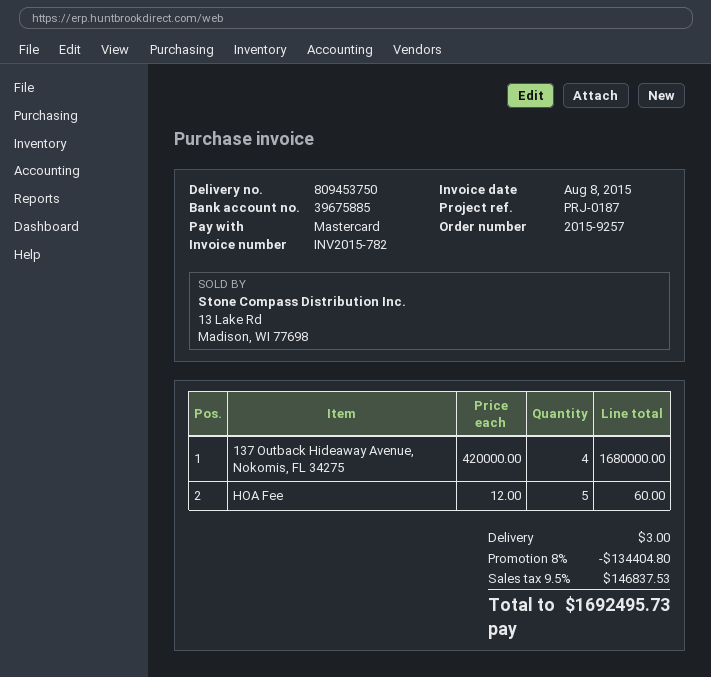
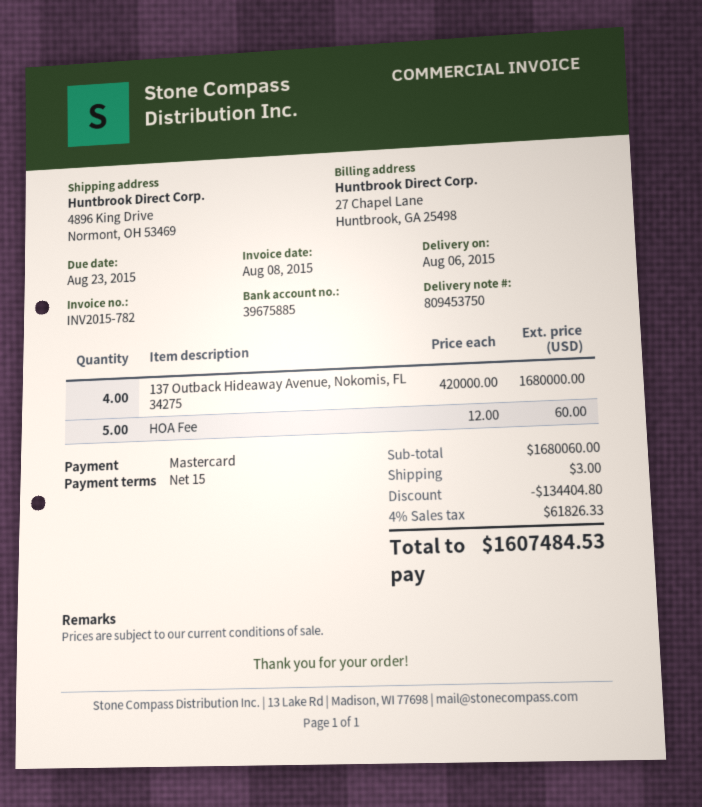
tax: 9.5% = 146837.53 -> 4% = 61826.33
total: 1692495.73 -> 1607484.53

